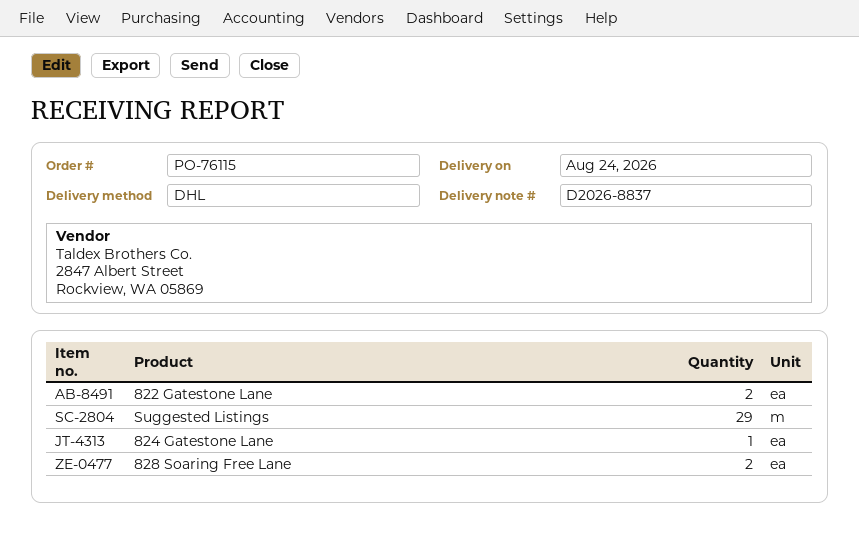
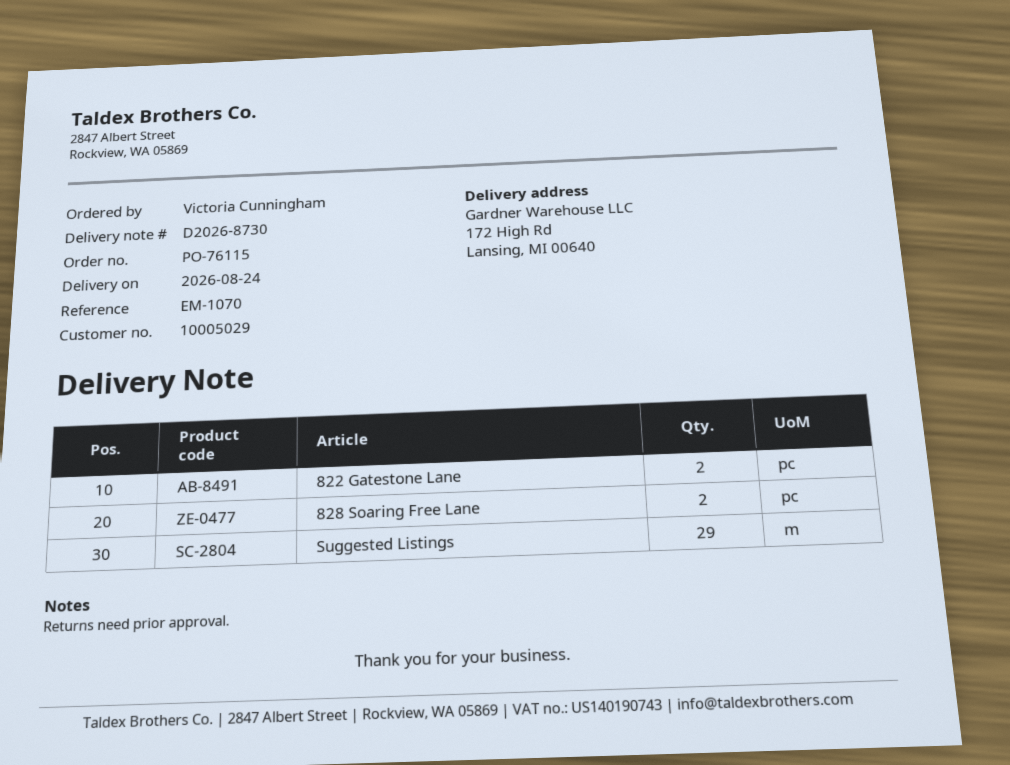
delivery note number: D2026-8837 -> D2026-8730
824 Gatestone Lane: 1 -> none

